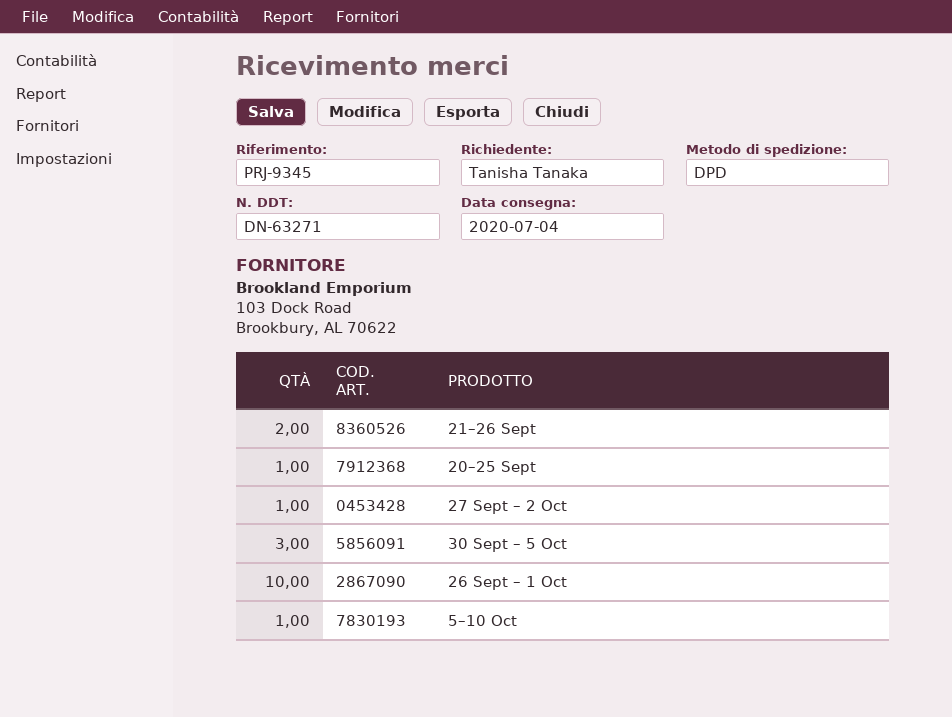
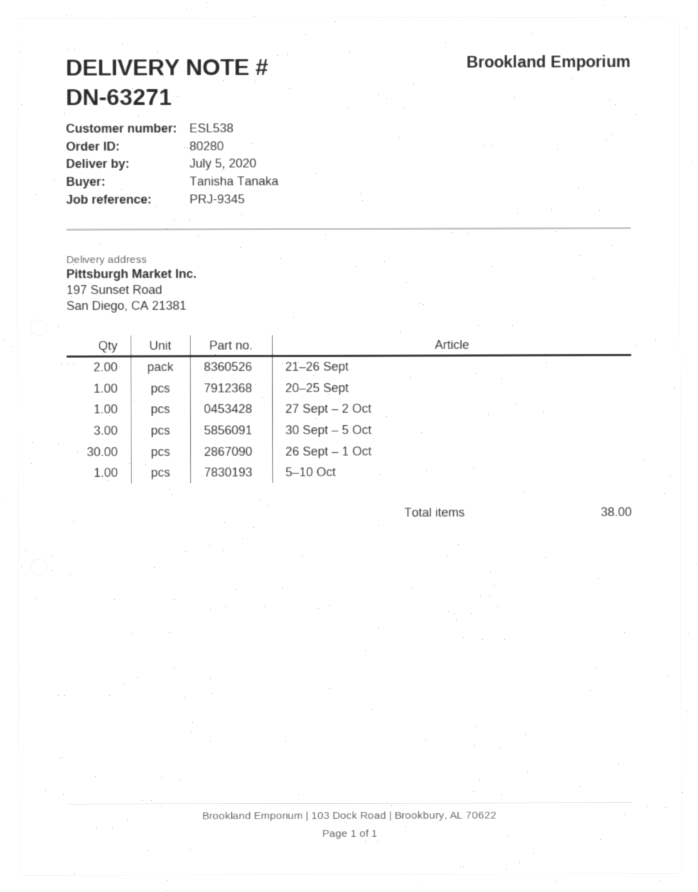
delivery date: 2020-07-04 -> 2020-07-05
26 Sept – 1 Oct: 10 -> 30

